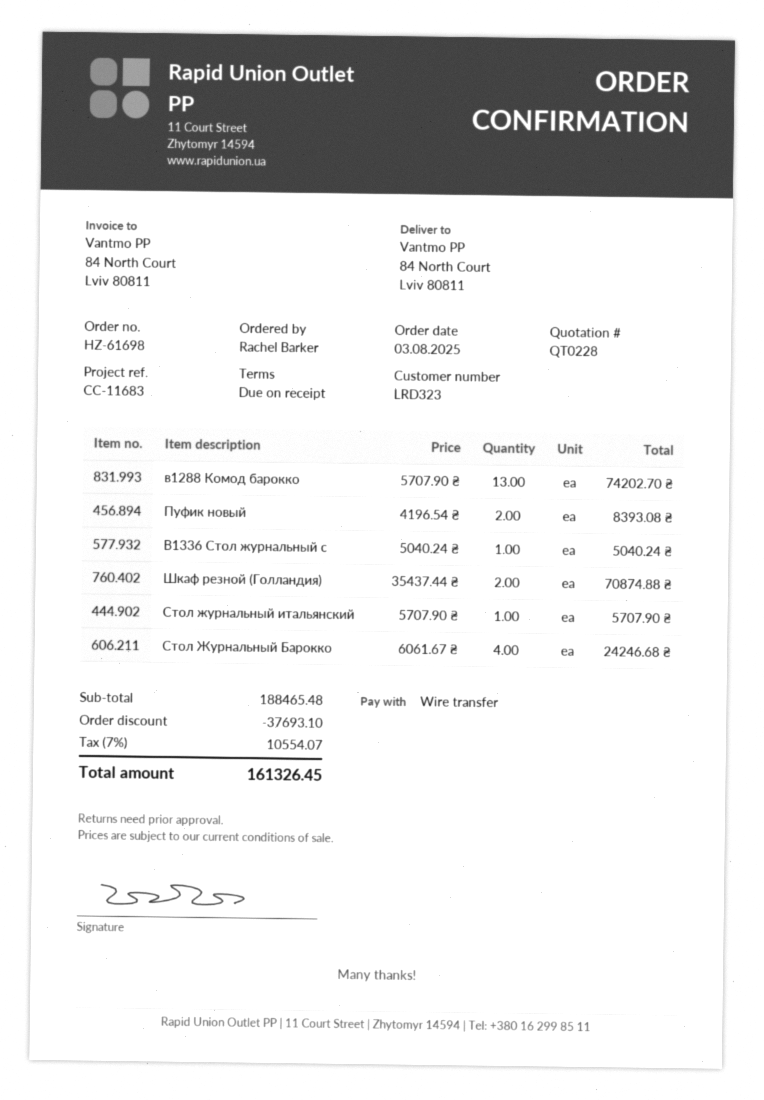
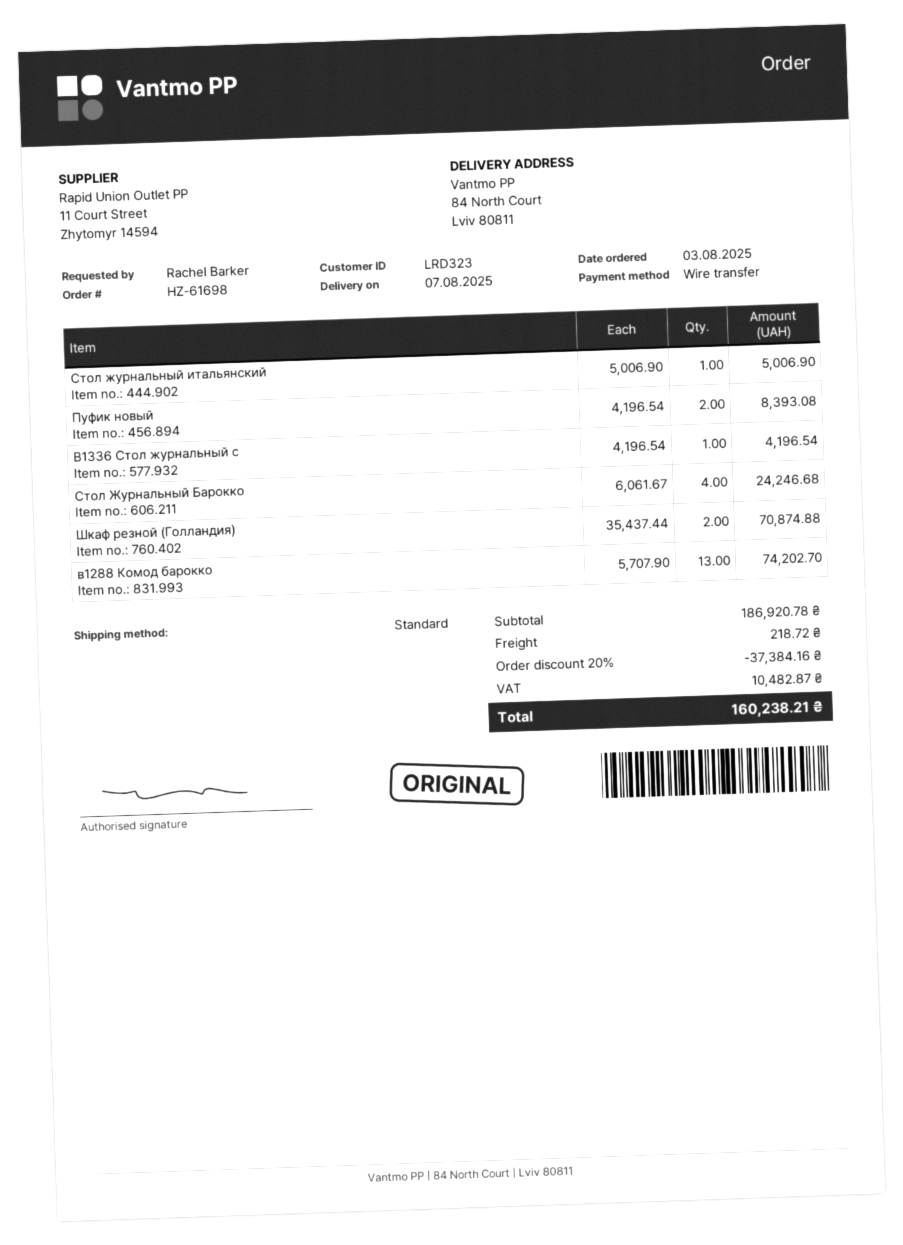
В1336 Стол журнальный с: 1 x 5040.24 = 5040.24 -> 1 x 4196.54 = 4196.54
Стол журнальный итальянский: 1 x 5707.90 = 5707.90 -> 1 x 5006.90 = 5006.90
subtotal: 188465.48 -> 186920.78
discount: 37693.10 -> 37384.16
shipping: none -> 218.72
tax: 10554.07 -> 10482.87
total: 161326.45 -> 160238.21

